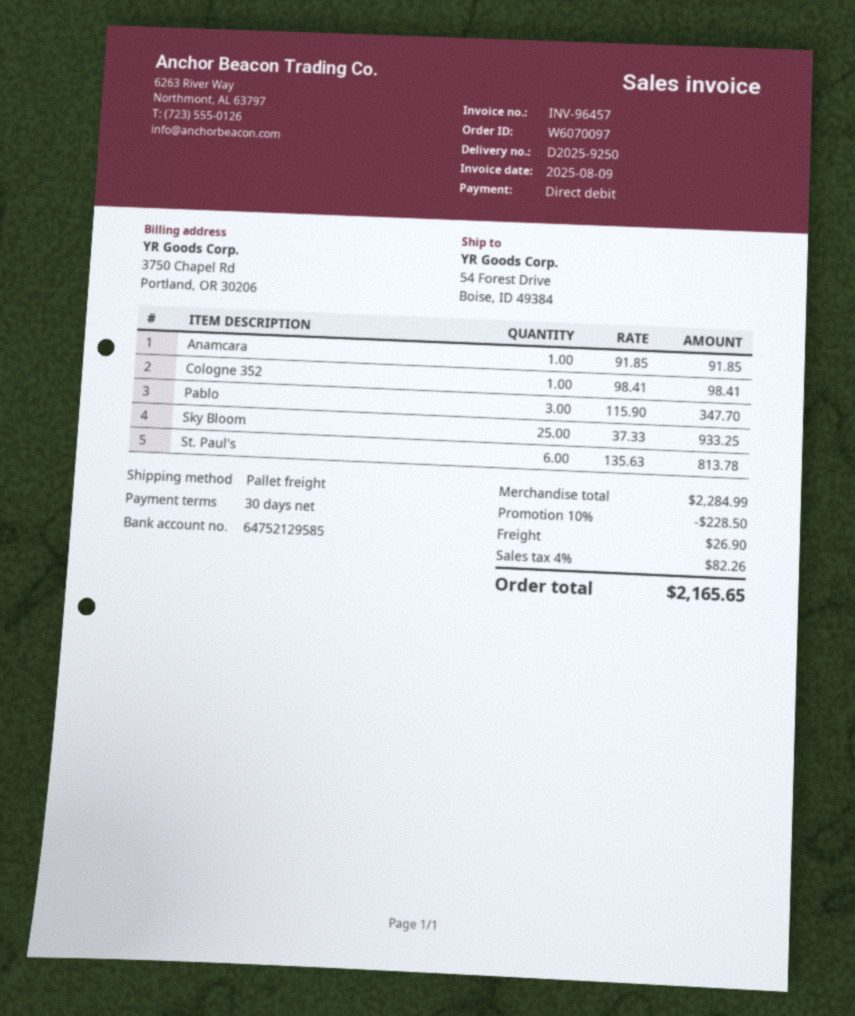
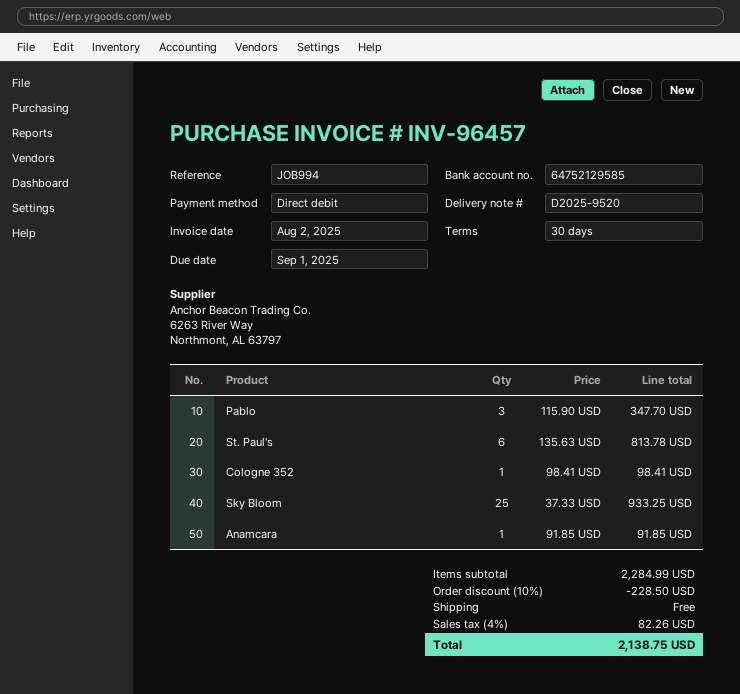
delivery note number: D2025-9250 -> D2025-9520
invoice date: 2025-08-09 -> 2025-08-02
shipping: 26.90 -> 0.00
total: 2165.65 -> 2138.75

